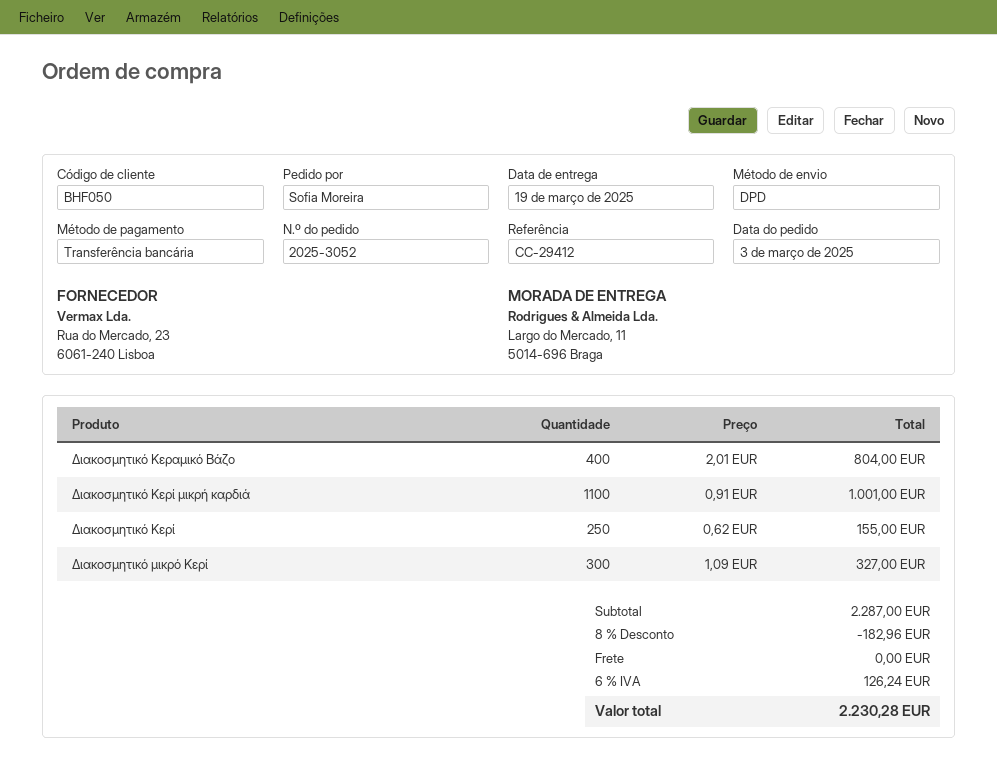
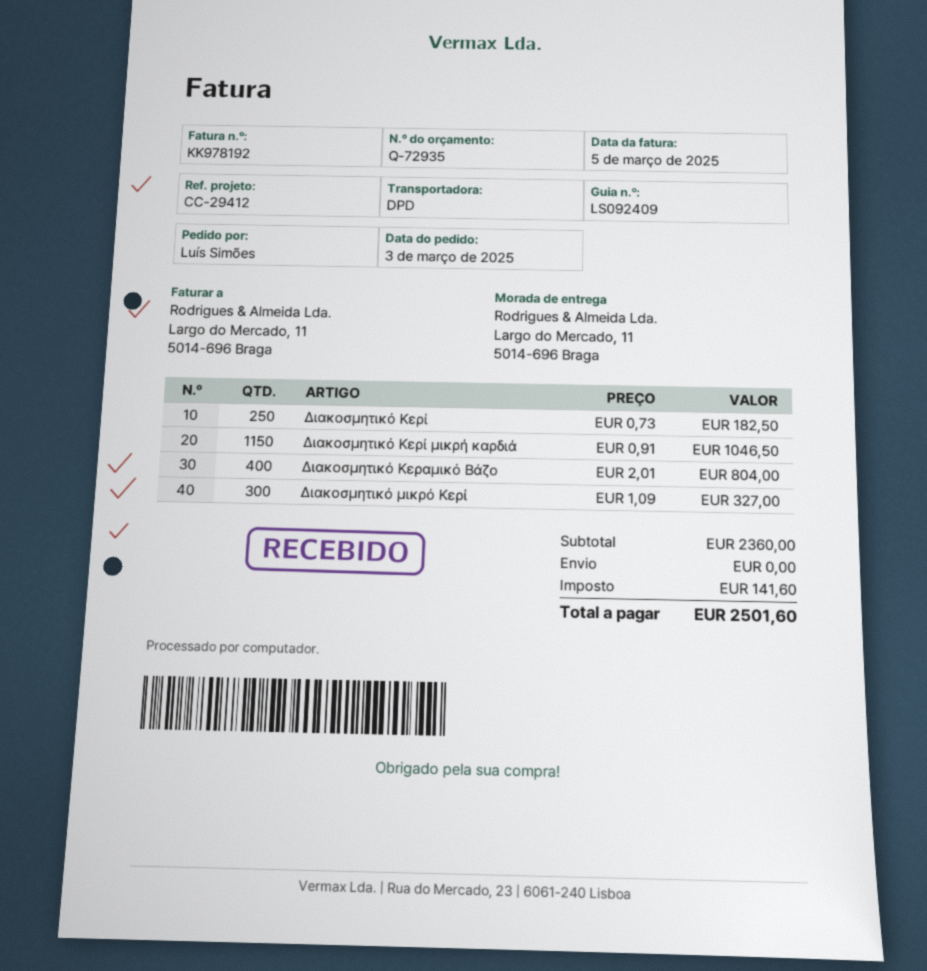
ordered by: Sofia Moreira -> Luís Simões
Διακοσμητικό Κερί μικρή καρδιά: 1100 x 0.91 = 1001.00 -> 1150 x 0.91 = 1046.50
Διακοσμητικό Κερί: 250 x 0.62 = 155.00 -> 250 x 0.73 = 182.50
subtotal: 2287.00 -> 2360.00
discount: 8% = 182.96 -> none
tax: 126.24 -> 141.60
total: 2230.28 -> 2501.60

